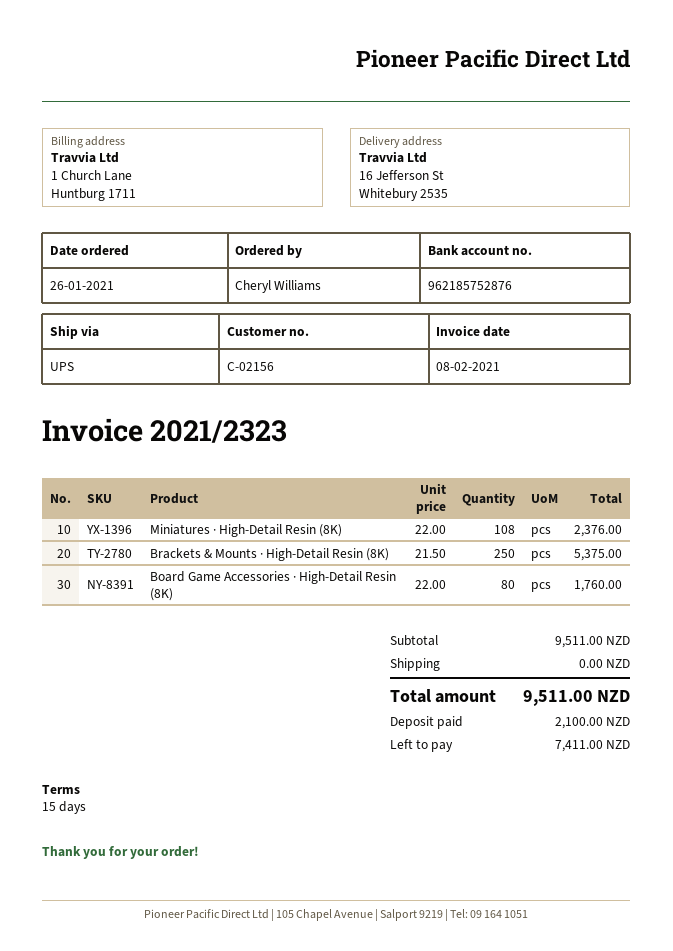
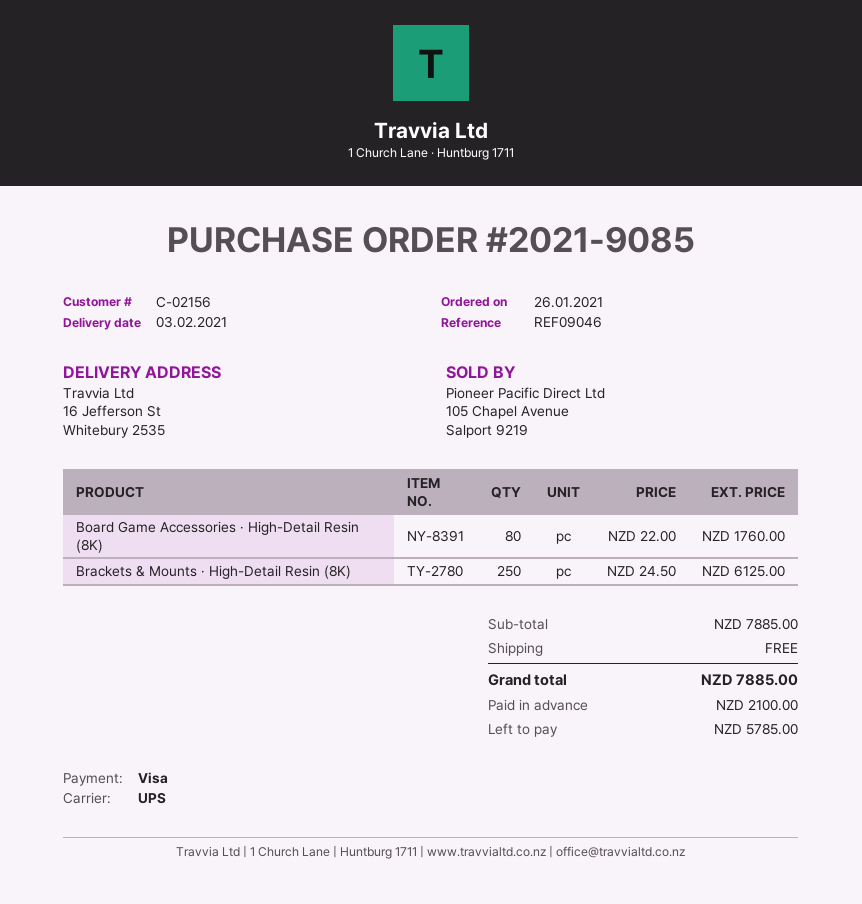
Miniatures · High-Detail Resin (8K): 108 x 22.00 = 2376.00 -> none
Brackets & Mounts · High-Detail Resin (8K): 250 x 21.50 = 5375.00 -> 250 x 24.50 = 6125.00
subtotal: 9511.00 -> 7885.00
total: 9511.00 -> 7885.00
balance: 7411.00 -> 5785.00

